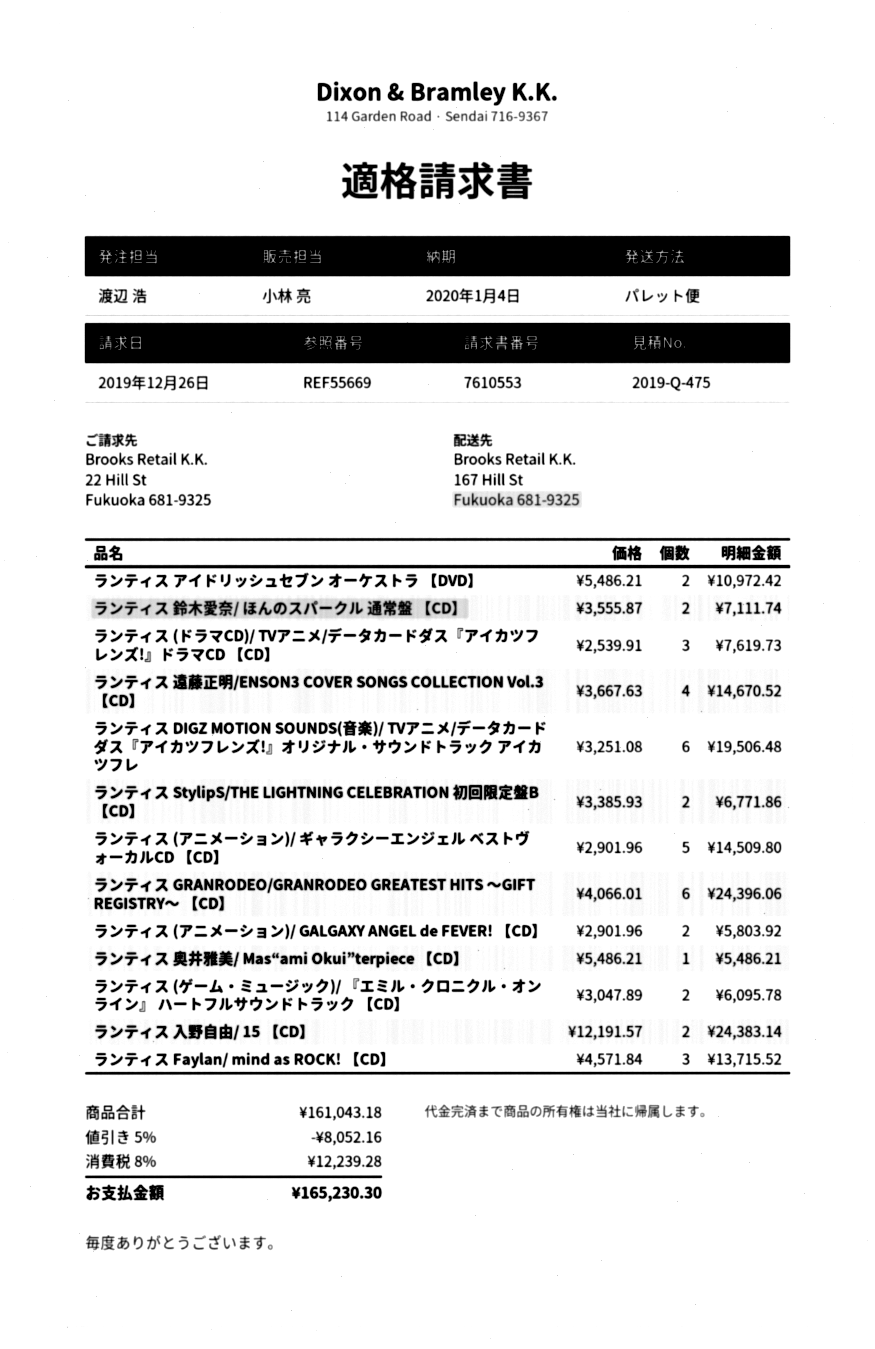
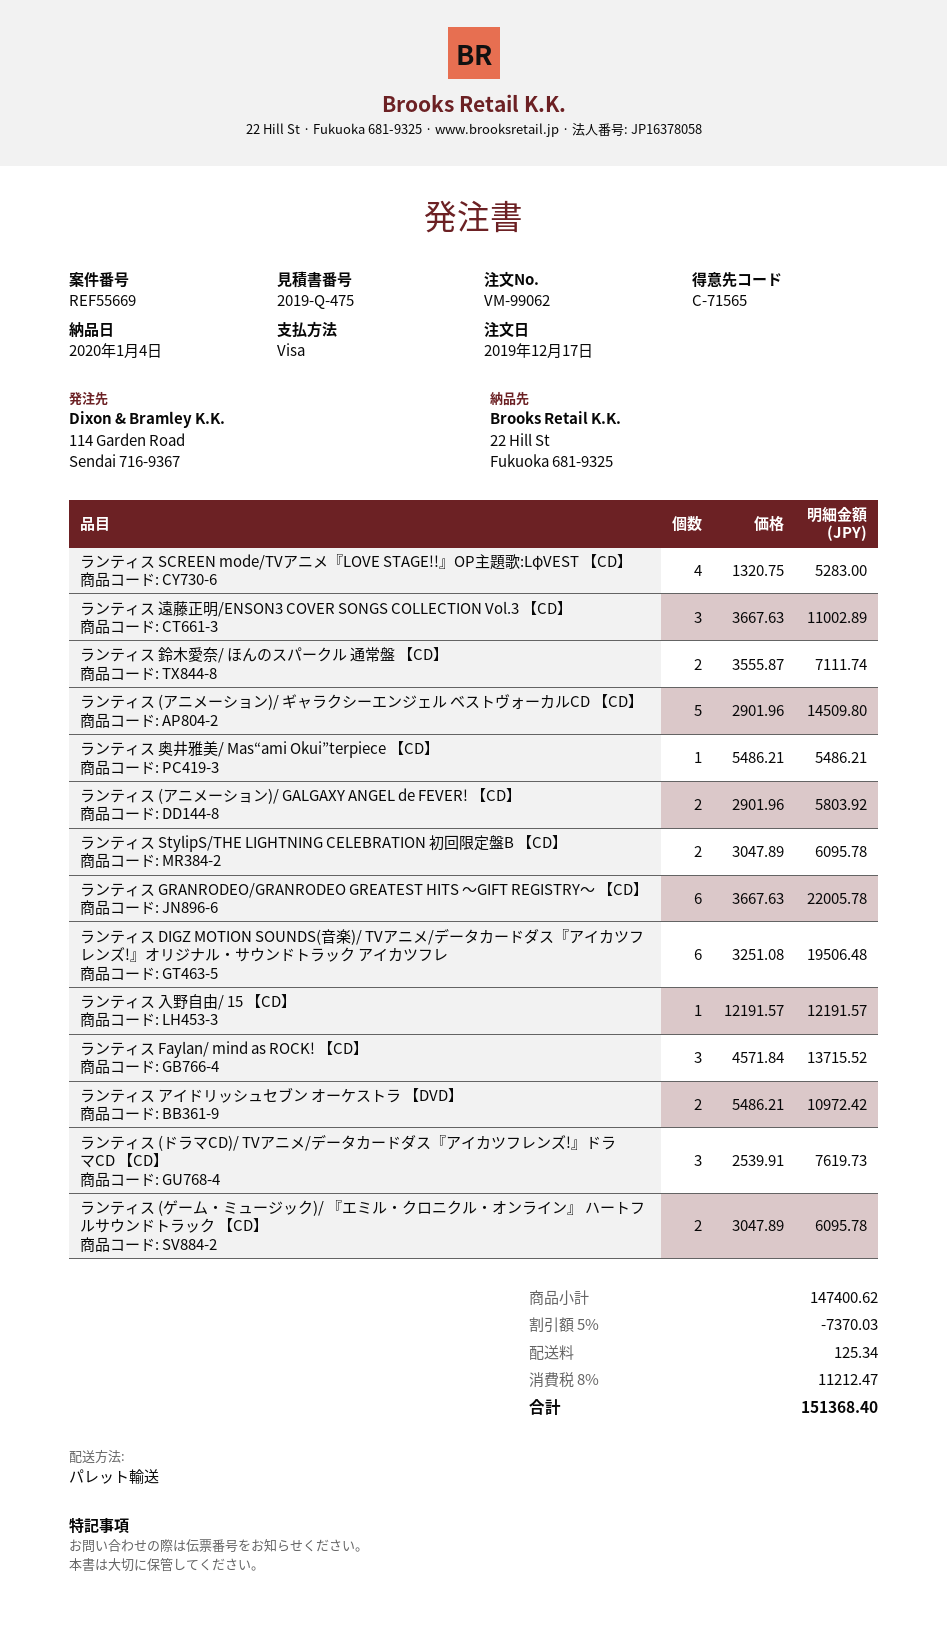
ship to: 167 Hill St, Fukuoka 681-9325 -> 22 Hill St, Fukuoka 681-9325
ランティス 遠藤正明/ENSON3 COVER SONGS COLLECTION Vol.3 【CD】: 4 x 3667.63 = 14670.52 -> 3 x 3667.63 = 11002.89
ランティス StylipS/THE LIGHTNING CELEBRATION 初回限定盤B 【CD】: 2 x 3385.93 = 6771.86 -> 2 x 3047.89 = 6095.78
ランティス GRANRODEO/GRANRODEO GREATEST HITS 〜GIFT REGISTRY〜 【CD】: 6 x 4066.01 = 24396.06 -> 6 x 3667.63 = 22005.78
ランティス 入野自由/ 15 【CD】: 2 x 12191.57 = 24383.14 -> 1 x 12191.57 = 12191.57
ランティス SCREEN mode/TVアニメ『LOVE STAGE!!』OP主題歌:LφVEST 【CD】: none -> 4 x 1320.75 = 5283.00
subtotal: 161043.18 -> 147400.62
discount: 5% = 8052.16 -> 5% = 7370.03
shipping: none -> 125.34
tax: 8% = 12239.28 -> 8% = 11212.47
total: 165230.30 -> 151368.40

